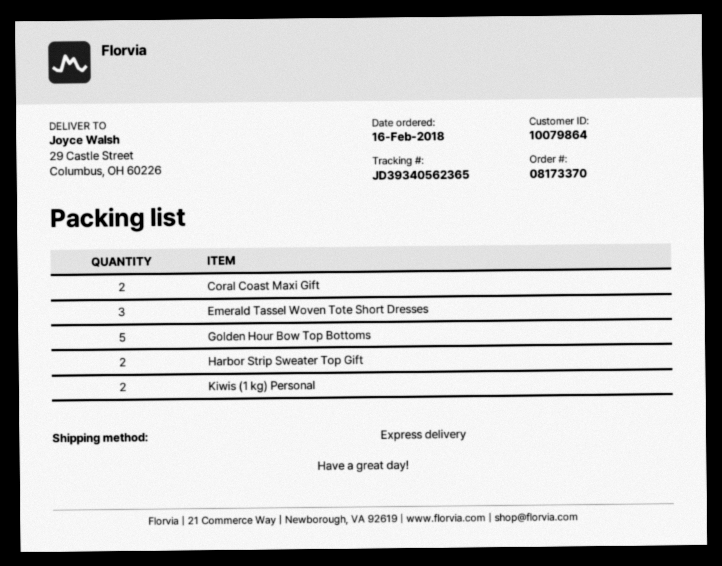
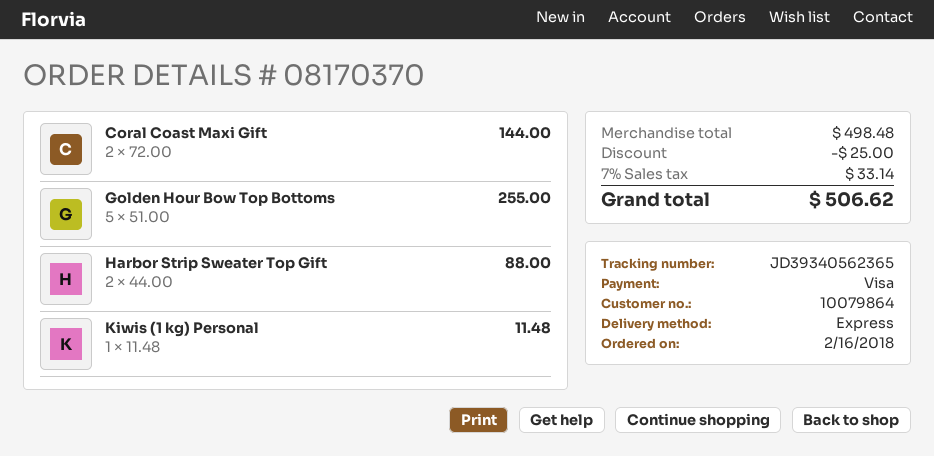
order number: 08173370 -> 08170370
Emerald Tassel Woven Tote Short Dresses: 3 -> none
Kiwis (1 kg) Personal: 2 -> 1

